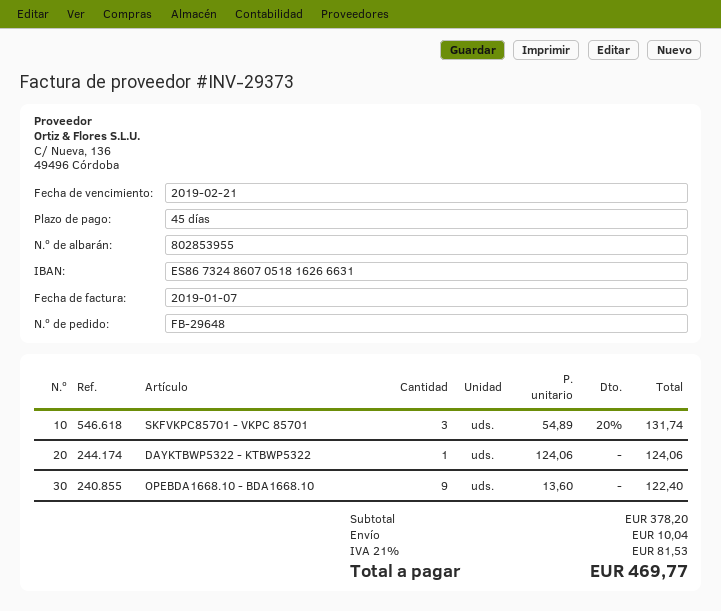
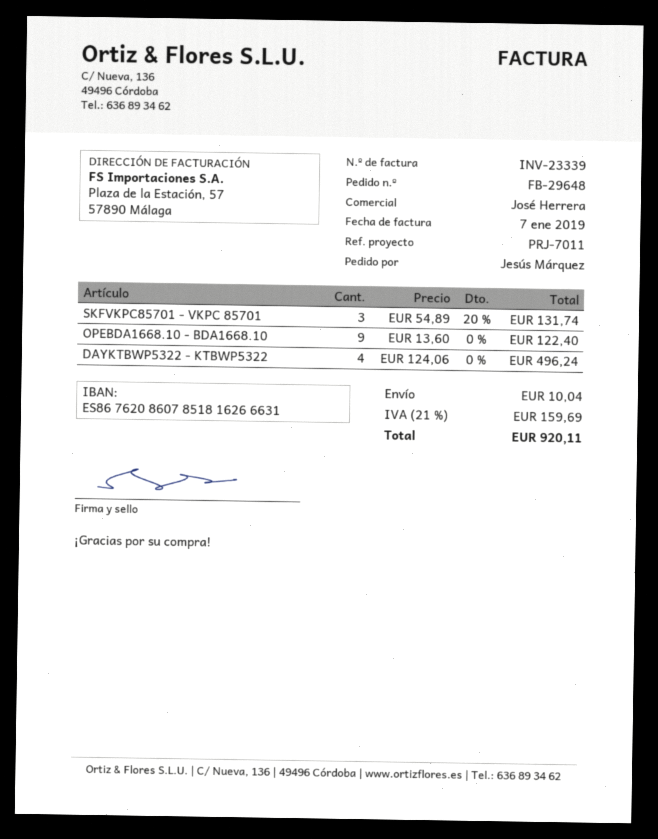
invoice number: INV-29373 -> INV-23339
bank account: ES8673248607051816266631 -> ES8676208607851816266631
DAYKTBWP5322 - KTBWP5322: 1 x 124.06 = 124.06 -> 4 x 124.06 = 496.24
tax: 21% = 81.53 -> 21% = 159.69
total: 469.77 -> 920.11

